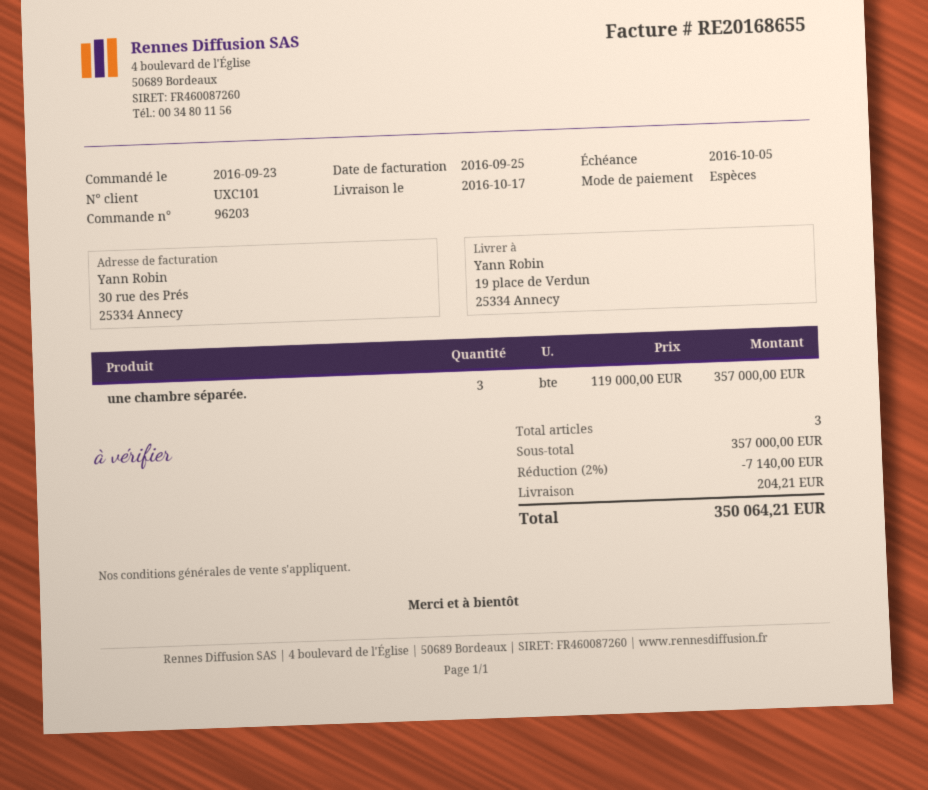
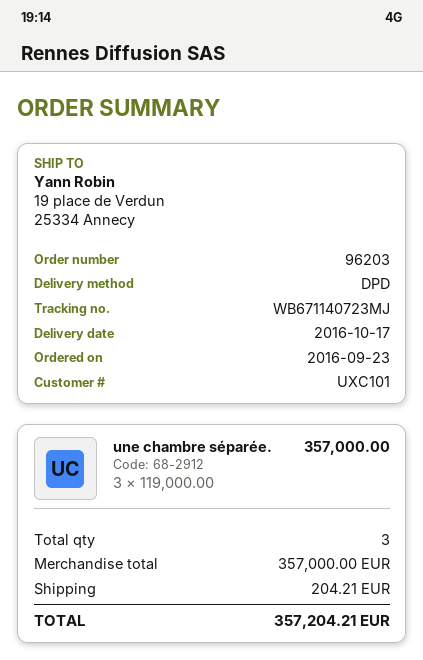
discount: 2% = 7140.00 -> none
total: 350064.21 -> 357204.21

